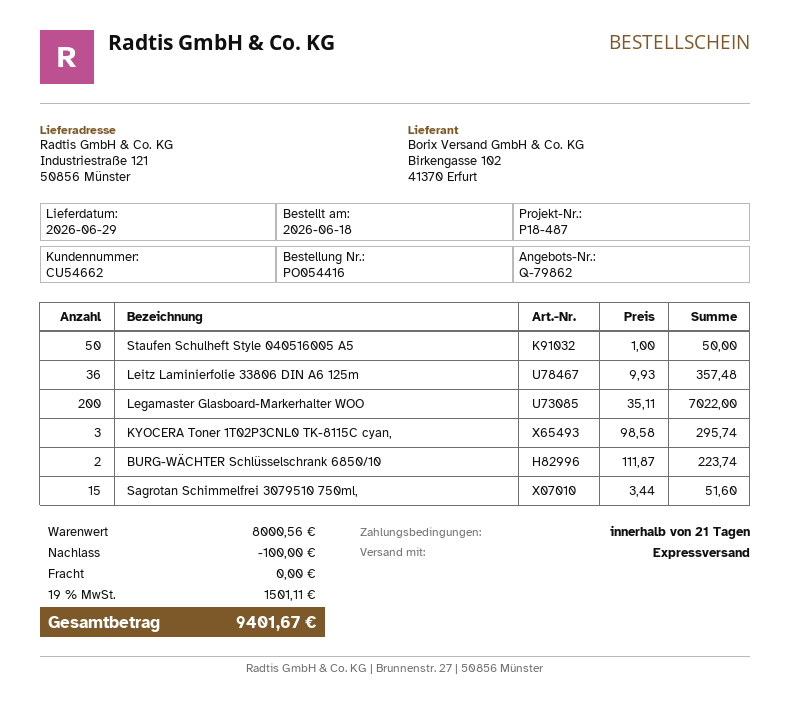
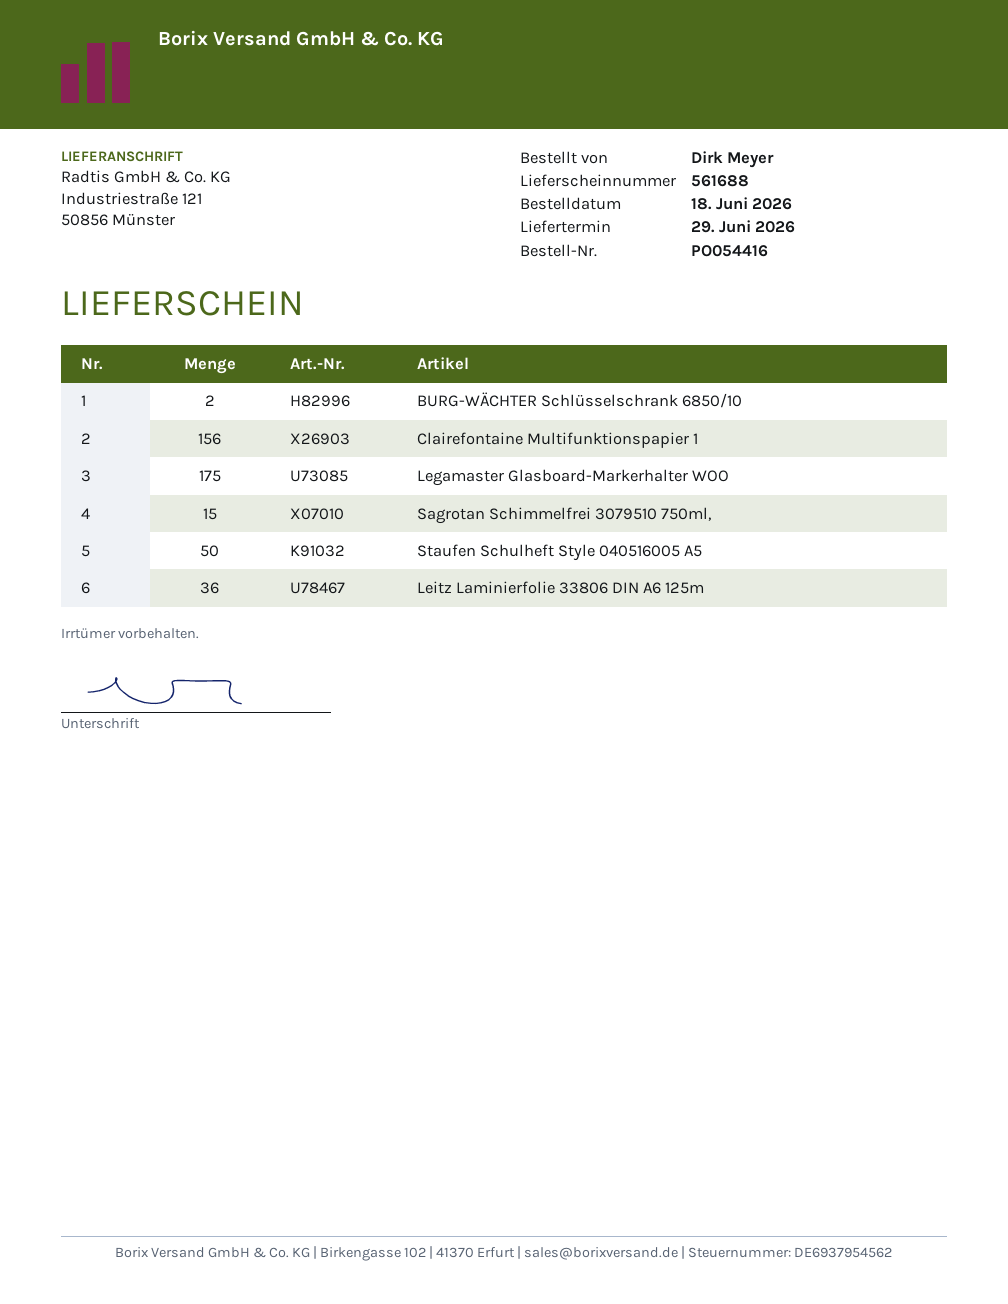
Legamaster Glasboard-Markerhalter WOO: 200 -> 175
KYOCERA Toner 1T02P3CNL0 TK-8115C cyan,: 3 -> none
Clairefontaine Multifunktionspapier 1: none -> 156

